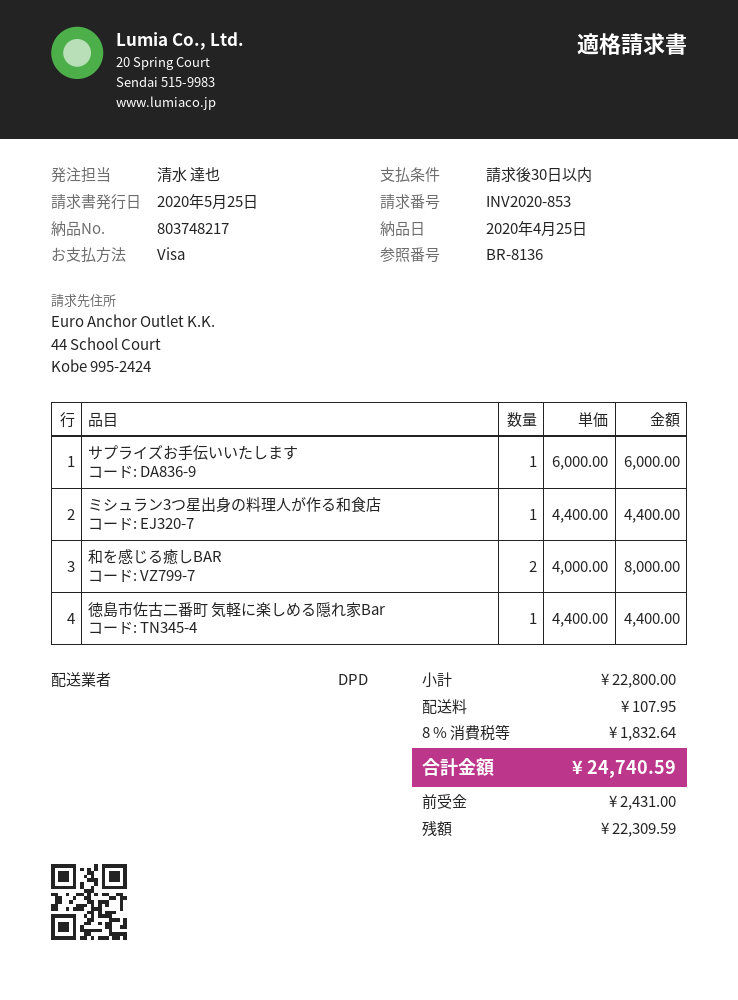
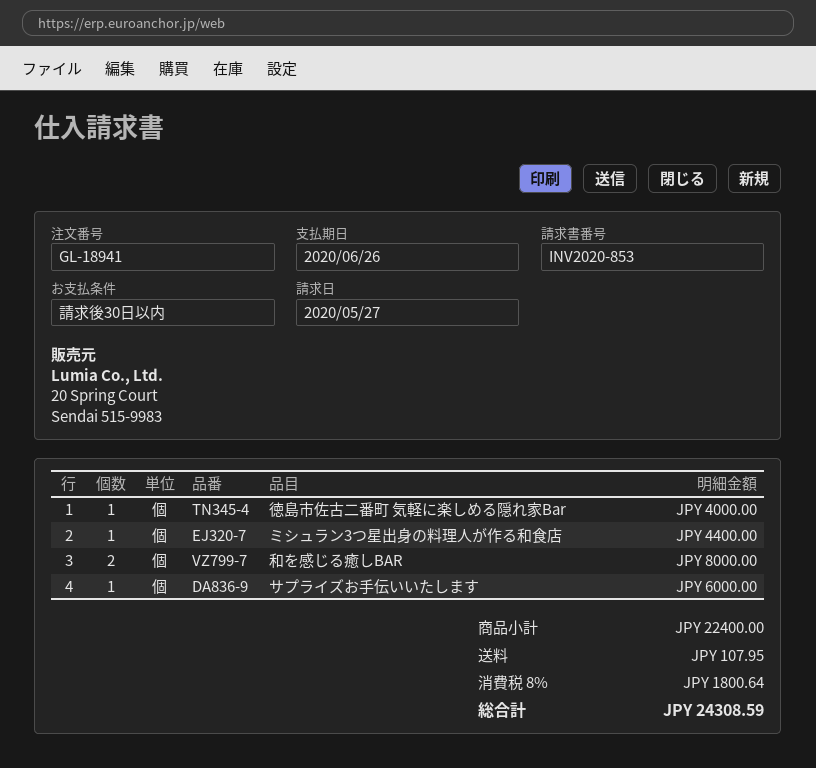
invoice date: 2020-05-25 -> 2020-05-27
徳島市佐古二番町 気軽に楽しめる隠れ家Bar: 1 for 4400.00 -> 1 for 4000.00
subtotal: 22800.00 -> 22400.00
tax: 8% = 1832.64 -> 8% = 1800.64
total: 24740.59 -> 24308.59

